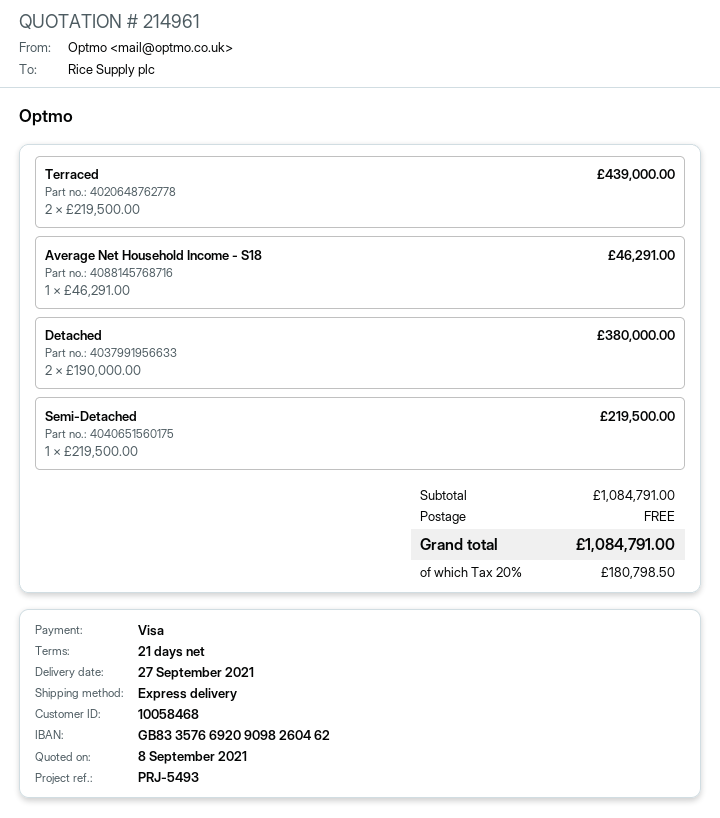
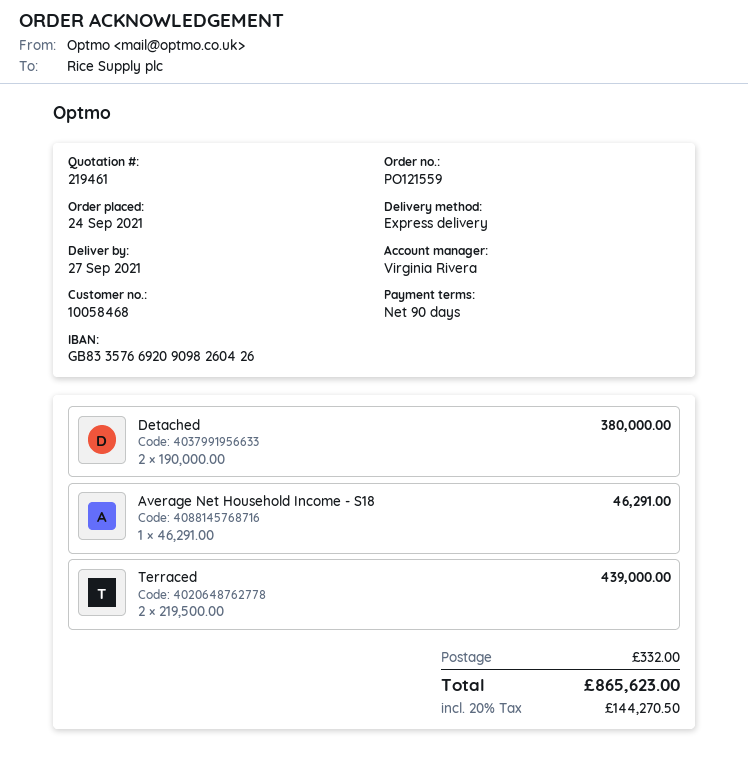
quote number: 214961 -> 219461
payment terms: 21 days -> 90 days
bank account: GB83357669209098260462 -> GB83357669209098260426
Semi-Detached: 1 x 219500.00 = 219500.00 -> none
shipping: 0.00 -> 332.00
tax: 20% = 180798.50 -> 20% = 144270.50
total: 1084791.00 -> 865623.00

